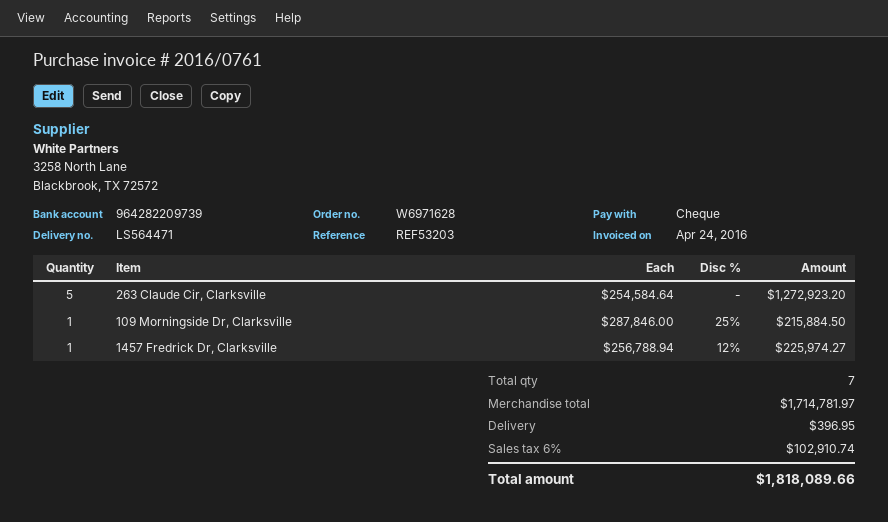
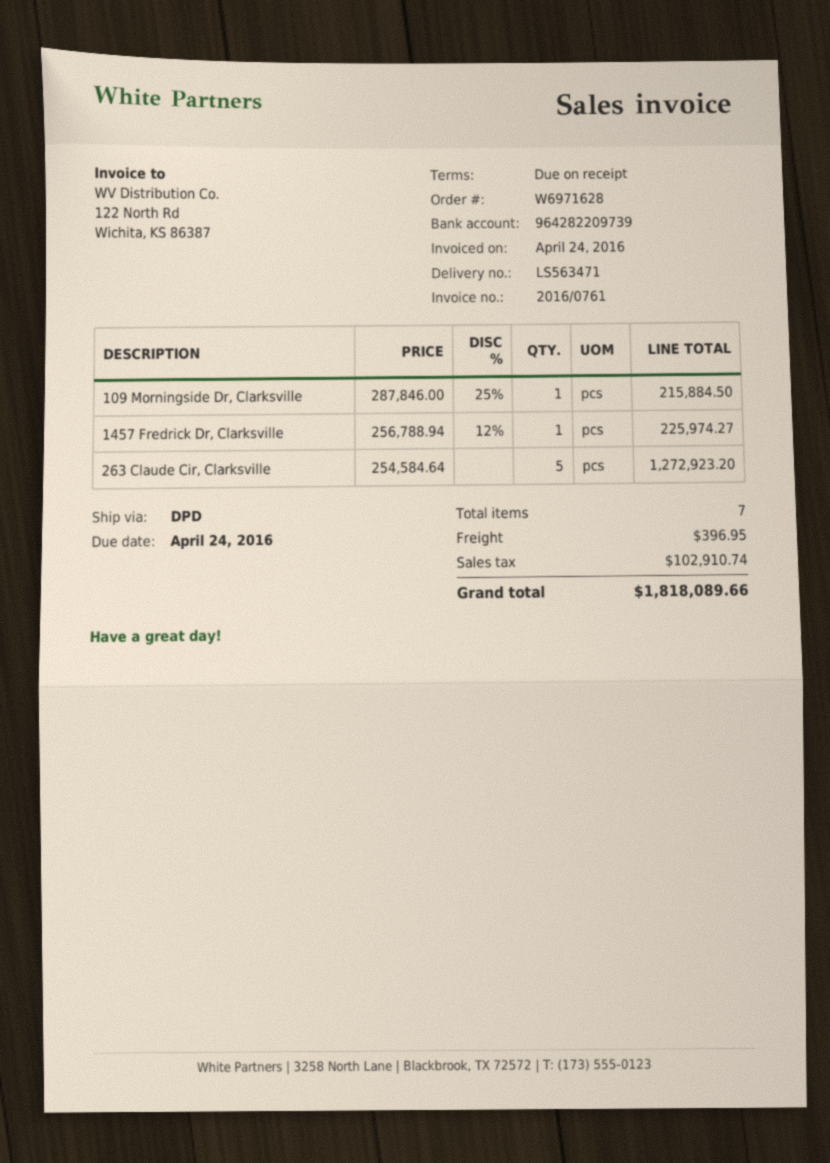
delivery note number: LS564471 -> LS563471

